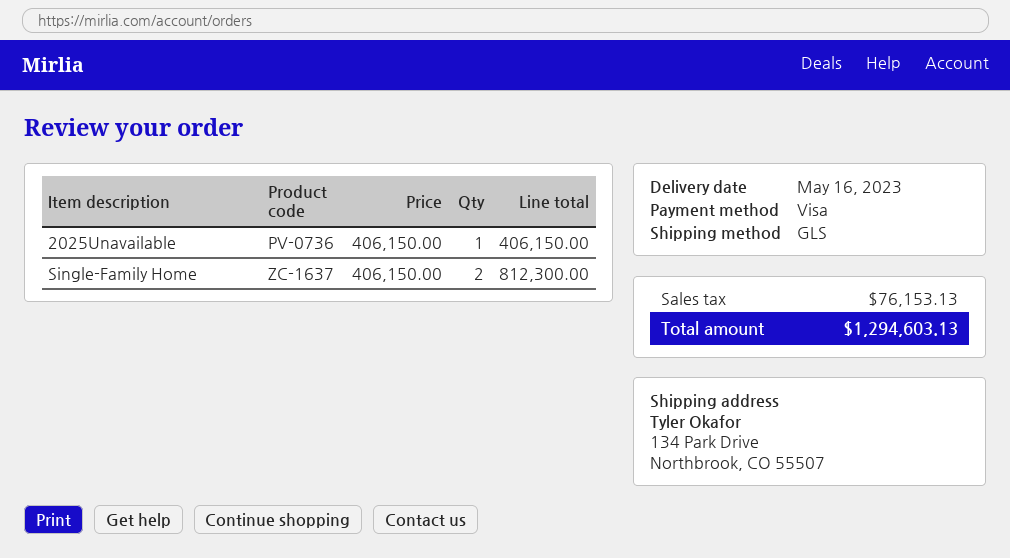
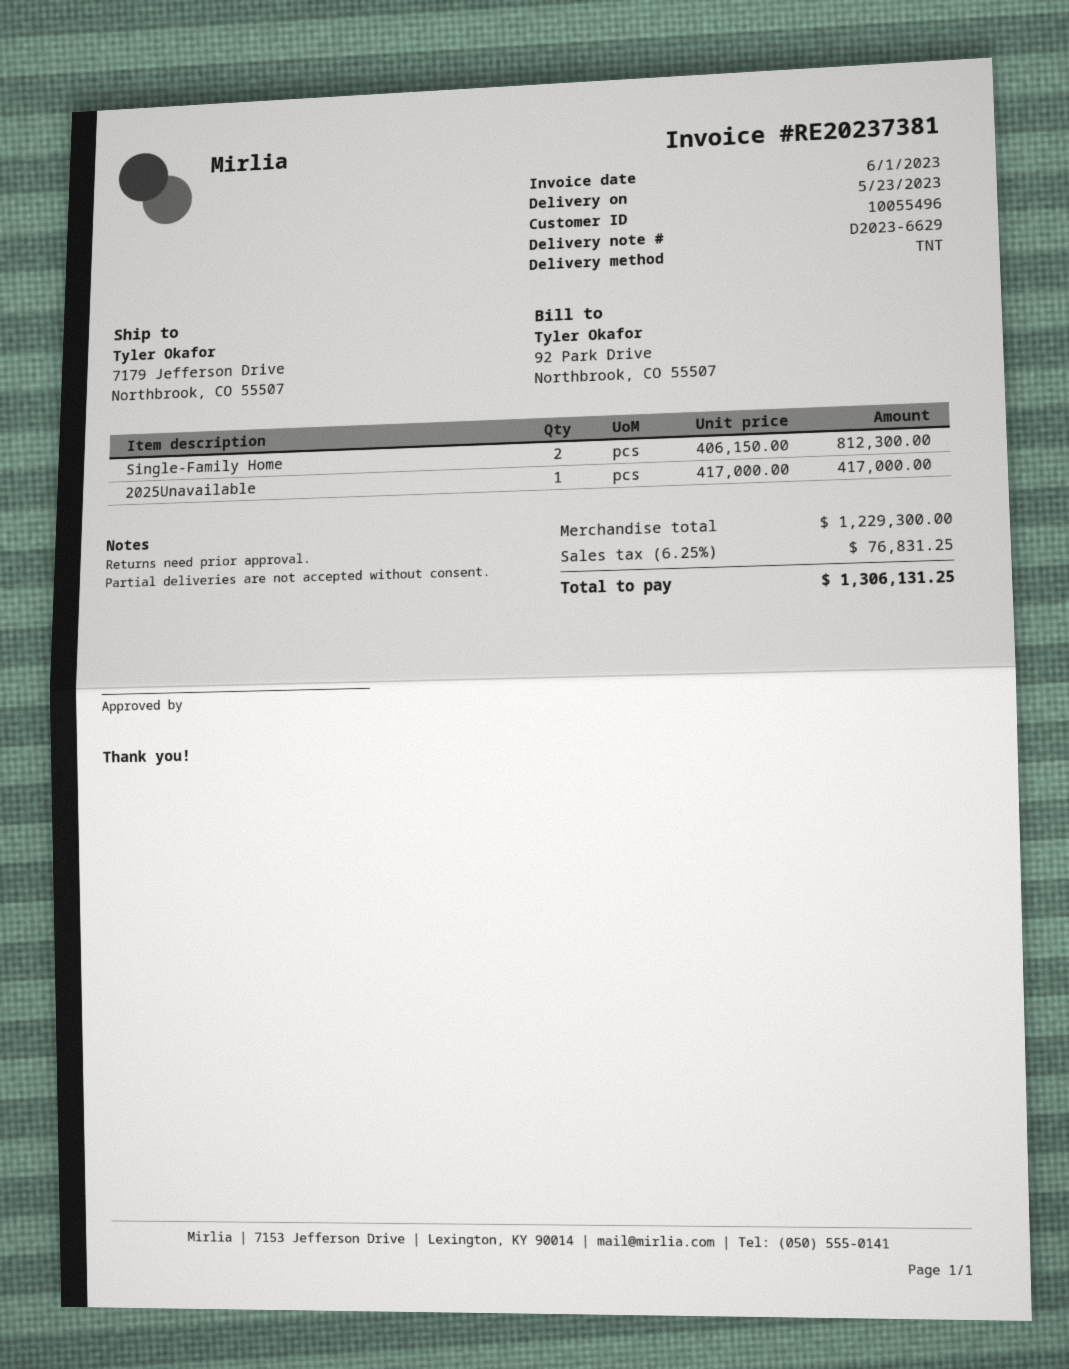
delivery date: 2023-05-16 -> 2023-05-23
shipping method: GLS -> TNT
ship to: 134 Park Drive, Northbrook, CO 55507 -> 7179 Jefferson Drive, Northbrook, CO 55507
2025Unavailable: 1 x 406150.00 = 406150.00 -> 1 x 417000.00 = 417000.00
tax: 76153.13 -> 76831.25
total: 1294603.13 -> 1306131.25

